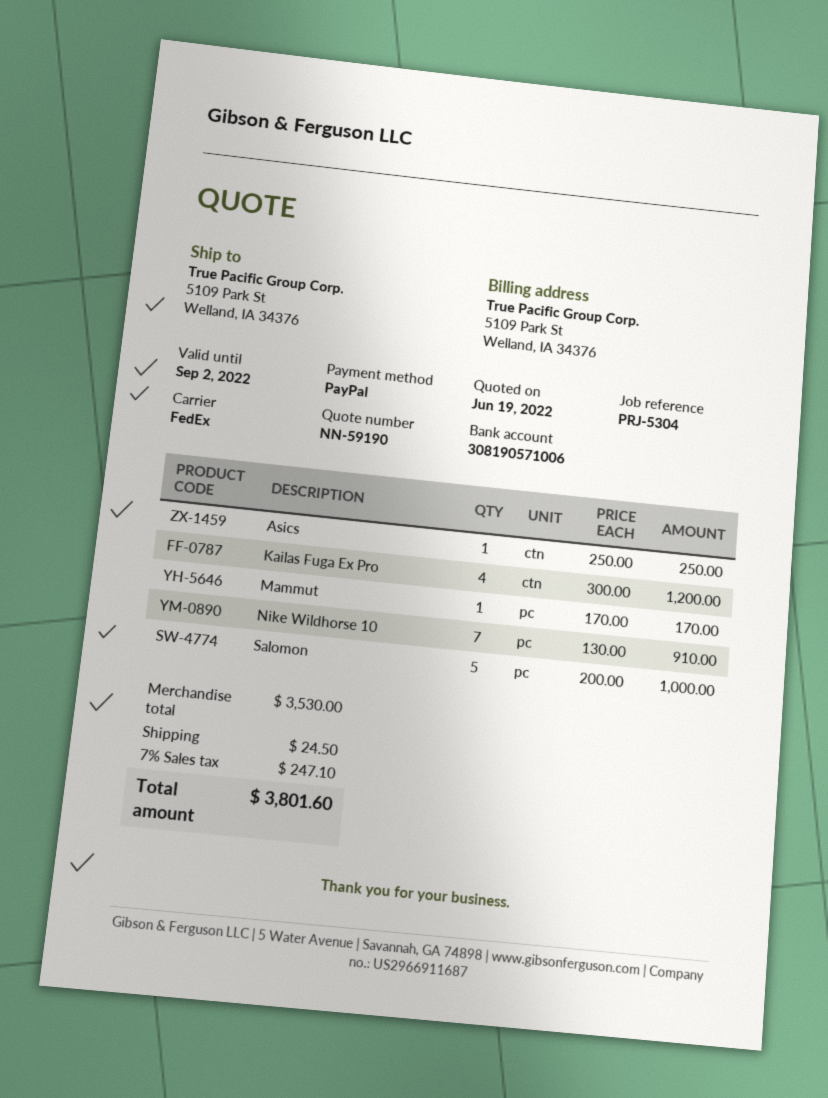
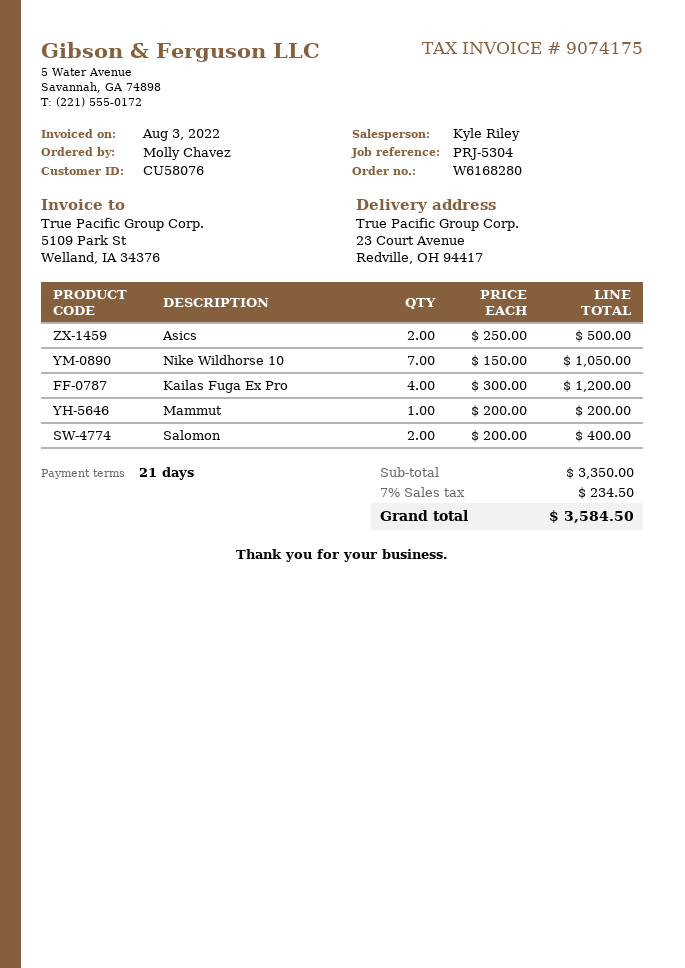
ship to: 5109 Park St, Welland, IA 34376 -> 23 Court Avenue, Redville, OH 94417
Asics: 1 x 250.00 = 250.00 -> 2 x 250.00 = 500.00
Mammut: 1 x 170.00 = 170.00 -> 1 x 200.00 = 200.00
Nike Wildhorse 10: 7 x 130.00 = 910.00 -> 7 x 150.00 = 1050.00
Salomon: 5 x 200.00 = 1000.00 -> 2 x 200.00 = 400.00
subtotal: 3530.00 -> 3350.00
shipping: 24.50 -> none
tax: 7% = 247.10 -> 7% = 234.50
total: 3801.60 -> 3584.50

